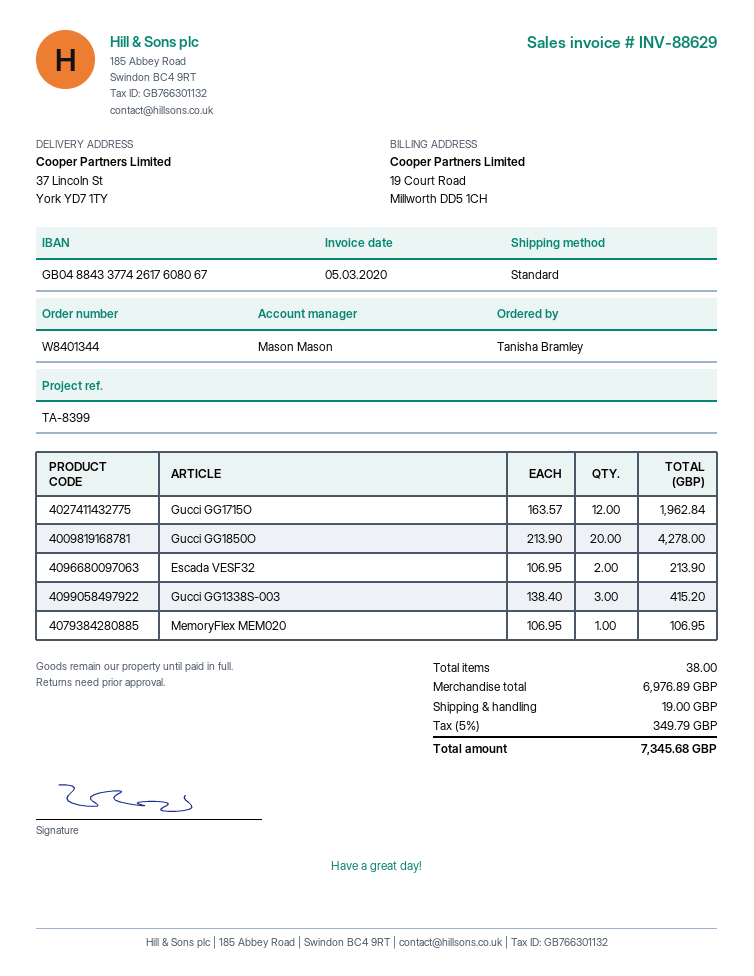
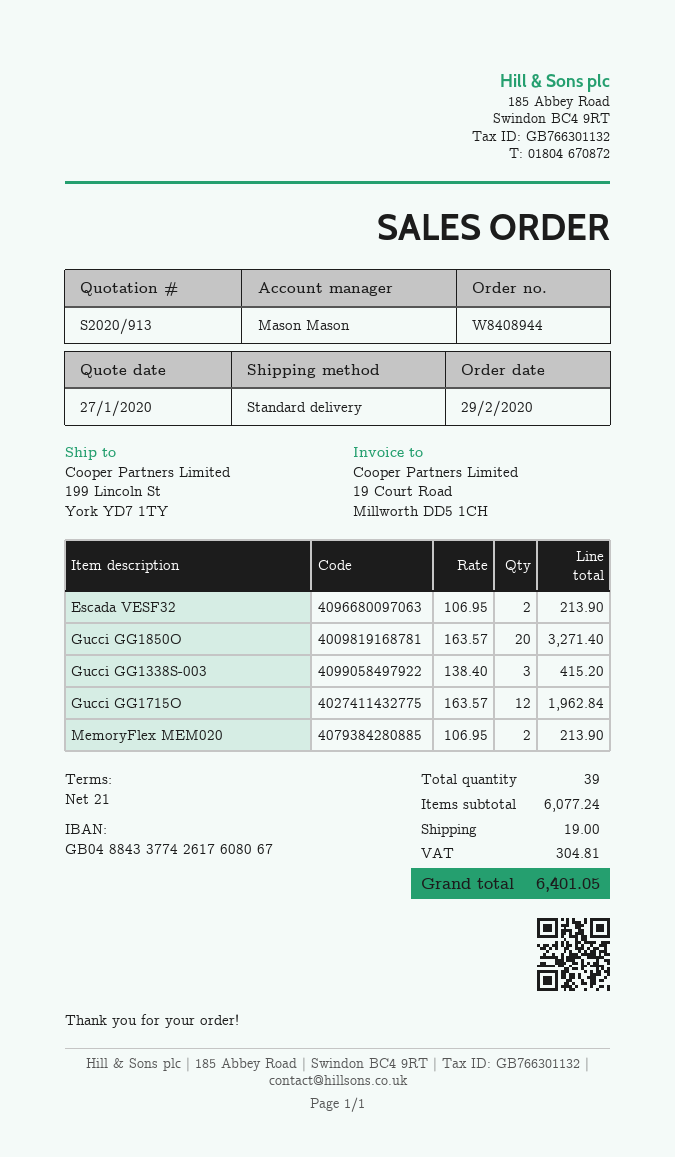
order number: W8401344 -> W8408944
ship to: 37 Lincoln St, York YD7 1TY -> 199 Lincoln St, York YD7 1TY
Gucci GG1850O: 20 x 213.90 = 4278.00 -> 20 x 163.57 = 3271.40
MemoryFlex MEM020: 1 x 106.95 = 106.95 -> 2 x 106.95 = 213.90
total quantity: 38 -> 39
subtotal: 6976.89 -> 6077.24
tax: 349.79 -> 304.81
total: 7345.68 -> 6401.05

